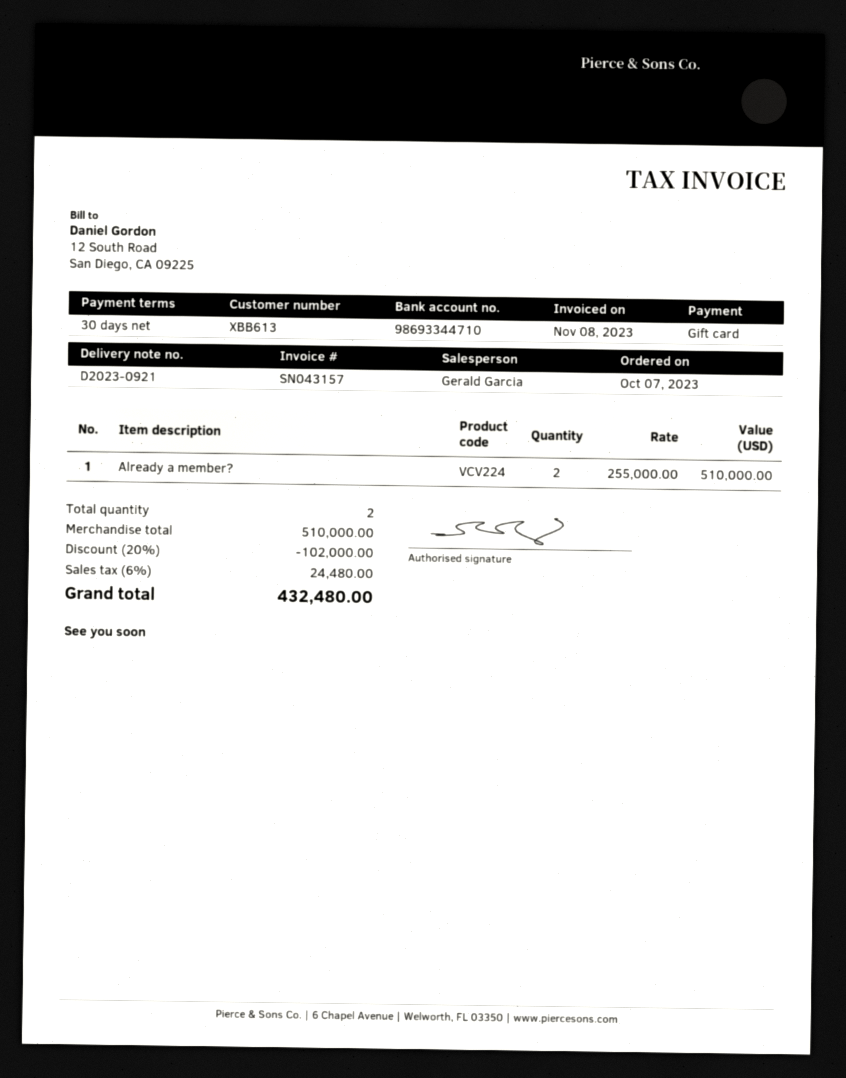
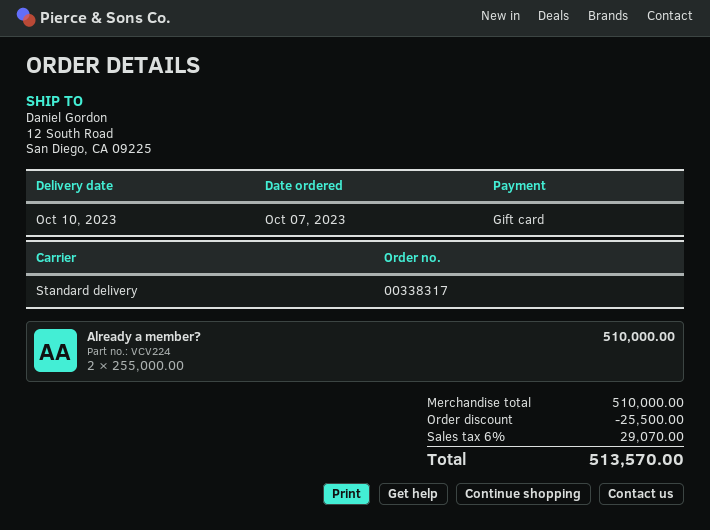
discount: 102000.00 -> 25500.00
tax: 6% = 24480.00 -> 6% = 29070.00
total: 432480.00 -> 513570.00

